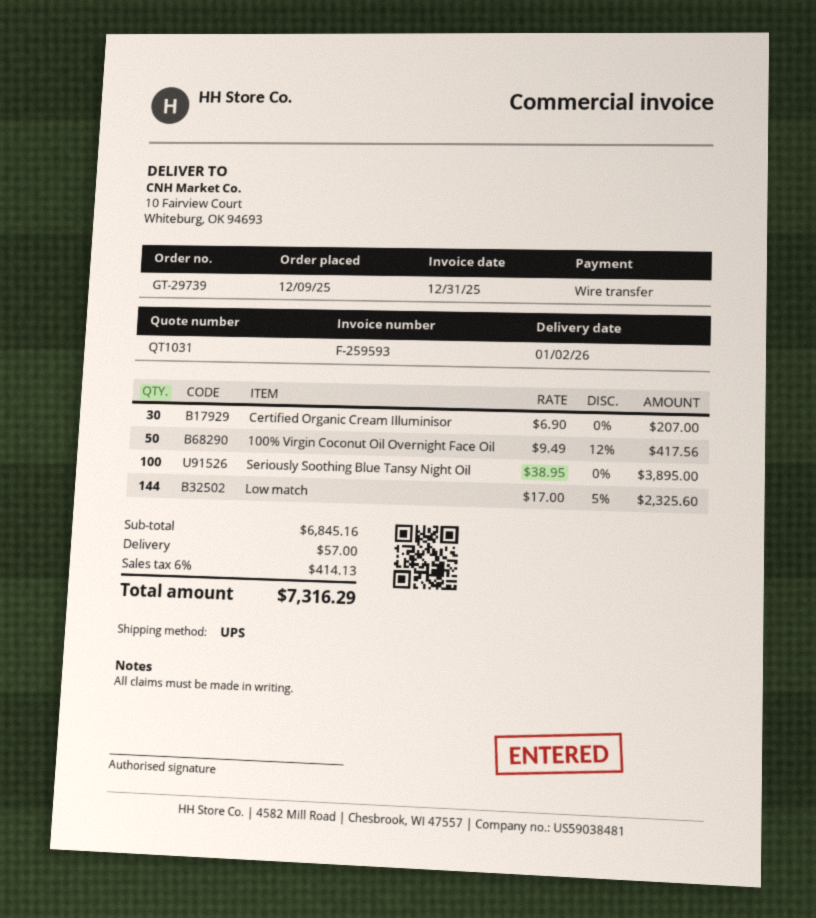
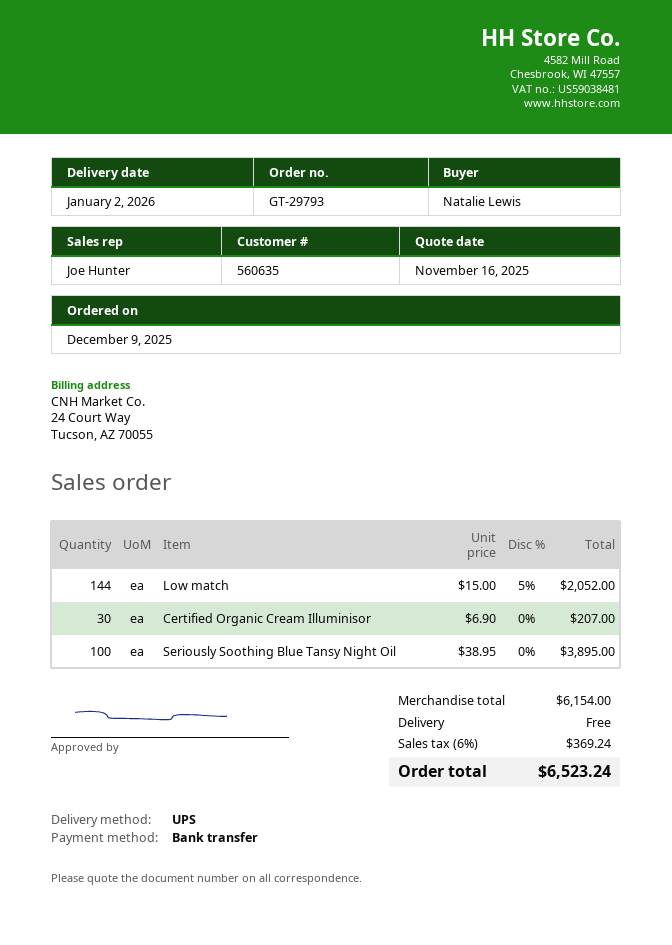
order number: GT-29739 -> GT-29793
100% Virgin Coconut Oil Overnight Face Oil: 50 x 9.49 - 12% = 417.56 -> none
Low match: 144 x 17.00 - 5% = 2325.60 -> 144 x 15.00 - 5% = 2052.00
subtotal: 6845.16 -> 6154.00
shipping: 57.00 -> 0.00
tax: 6% = 414.13 -> 6% = 369.24
total: 7316.29 -> 6523.24

